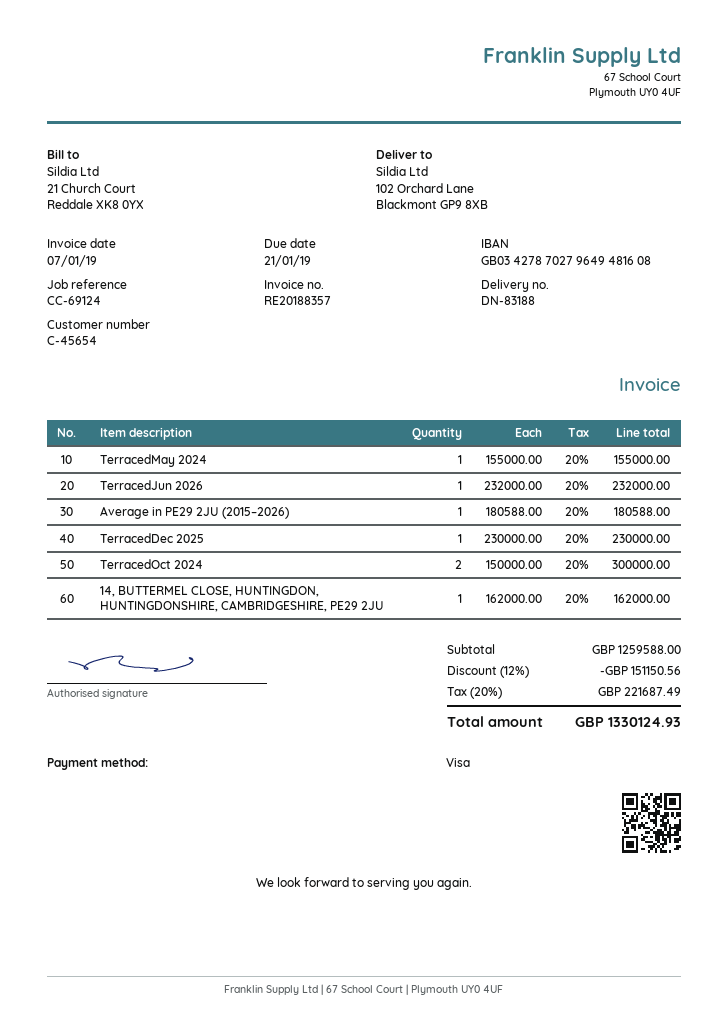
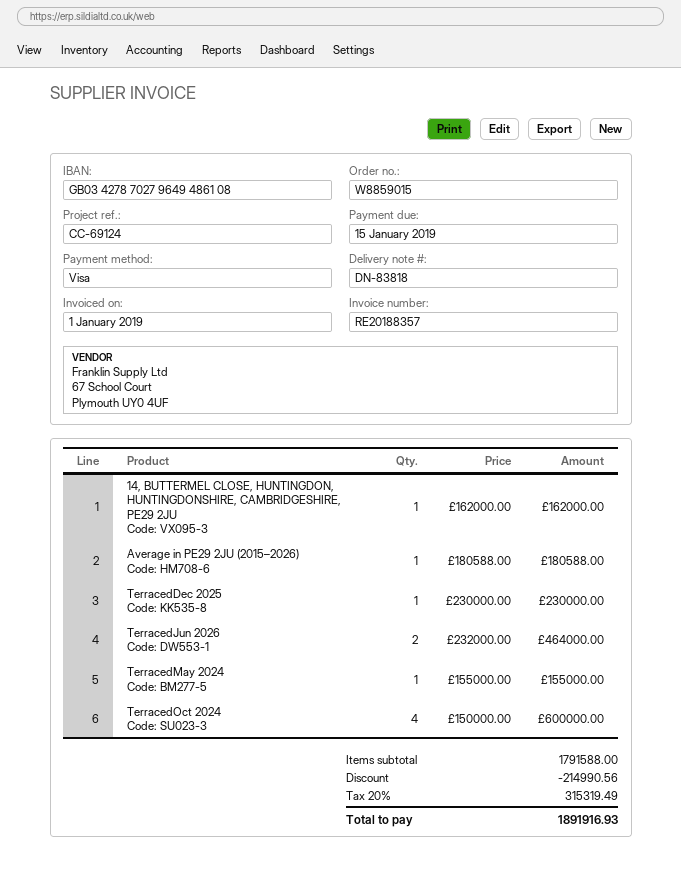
delivery note number: DN-83188 -> DN-83818
invoice date: 2019-01-07 -> 2019-01-01
due date: 2019-01-21 -> 2019-01-15
bank account: GB03427870279649481608 -> GB03427870279649486108
TerracedJun 2026: 1 x 232000.00 = 232000.00 -> 2 x 232000.00 = 464000.00
TerracedOct 2024: 2 x 150000.00 = 300000.00 -> 4 x 150000.00 = 600000.00
subtotal: 1259588.00 -> 1791588.00
discount: 151150.56 -> 214990.56
tax: 20% = 221687.49 -> 20% = 315319.49
total: 1330124.93 -> 1891916.93

